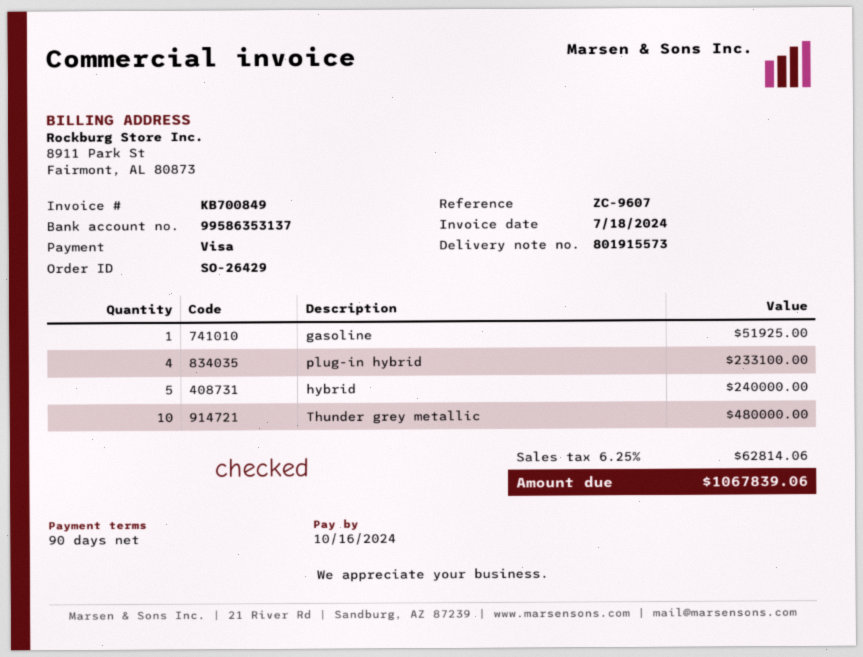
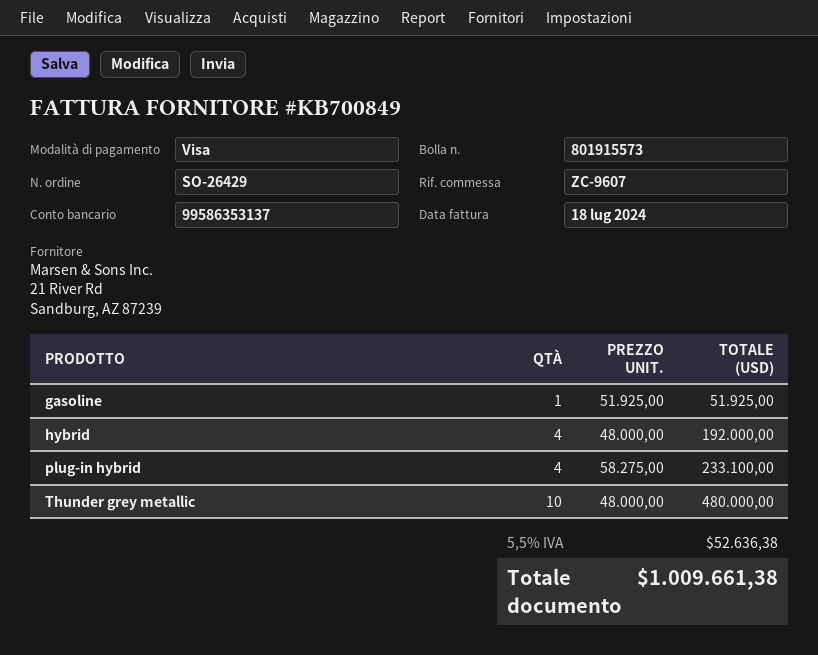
hybrid: 5 for 240000.00 -> 4 for 192000.00
tax: 6.25% = 62814.06 -> 5.5% = 52636.38
total: 1067839.06 -> 1009661.38

